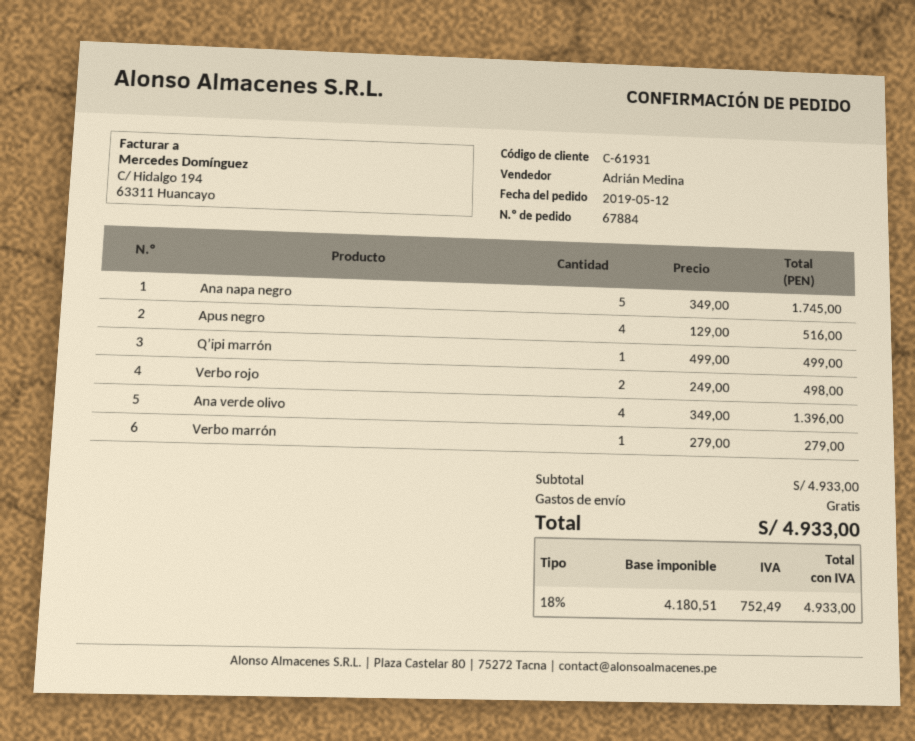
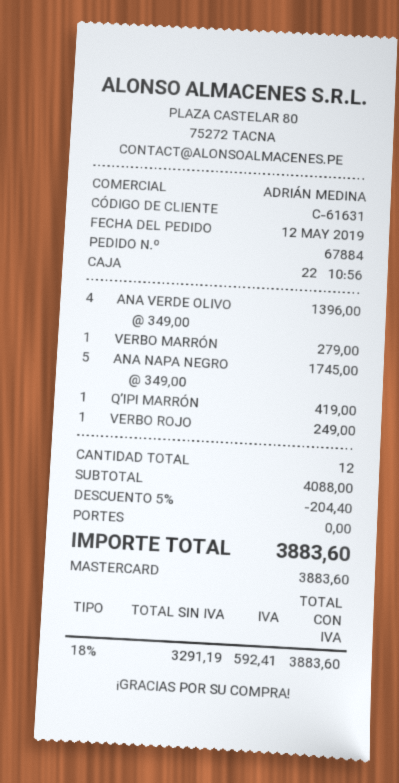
customer number: C-61931 -> C-61631
Apus negro: 4 x 129.00 = 516.00 -> none
Q’ipi marrón: 1 x 499.00 = 499.00 -> 1 x 419.00 = 419.00
Verbo rojo: 2 x 249.00 = 498.00 -> 1 x 249.00 = 249.00
subtotal: 4933.00 -> 4088.00
discount: none -> 5% = 204.40
net: 4180.51 -> 3291.19
tax: 18% = 752.49 -> 18% = 592.41
total: 4933.00 -> 3883.60

